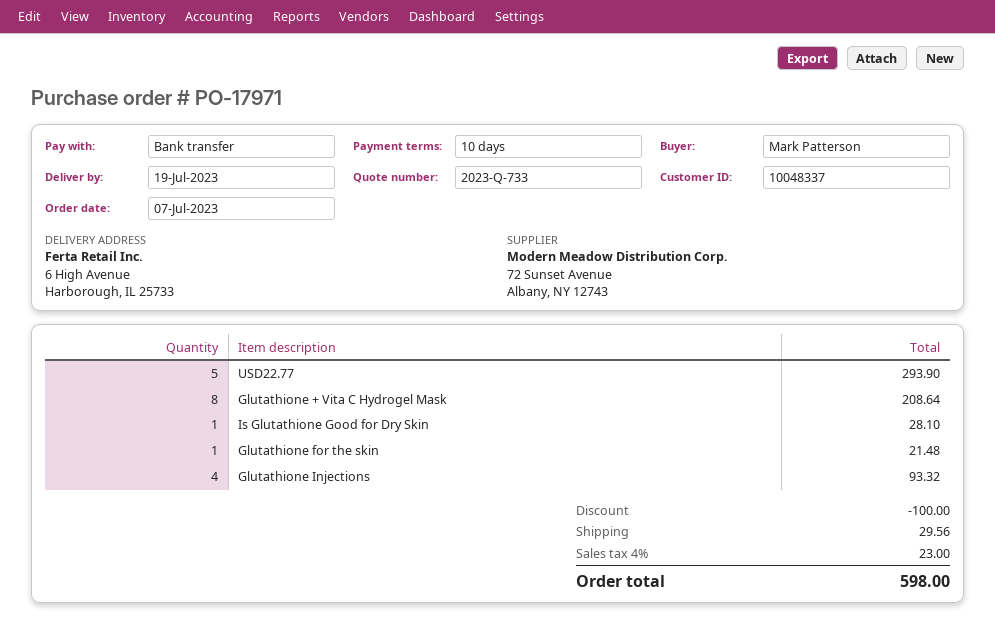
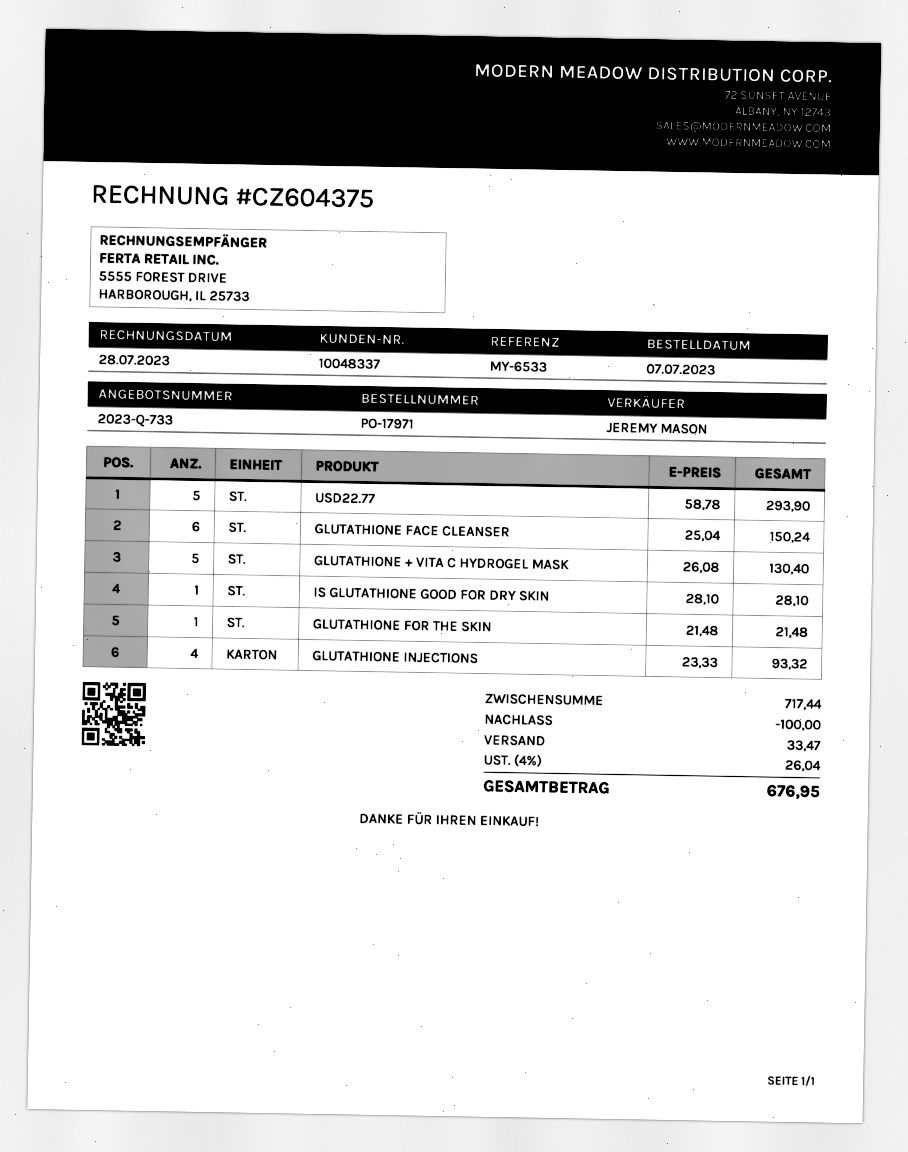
Glutathione + Vita C Hydrogel Mask: 8 for 208.64 -> 5 for 130.40
GLUTATHIONE FACE CLEANSER: none -> 6 for 150.24
shipping: 29.56 -> 33.47
tax: 4% = 23.00 -> 4% = 26.04
total: 598.00 -> 676.95

